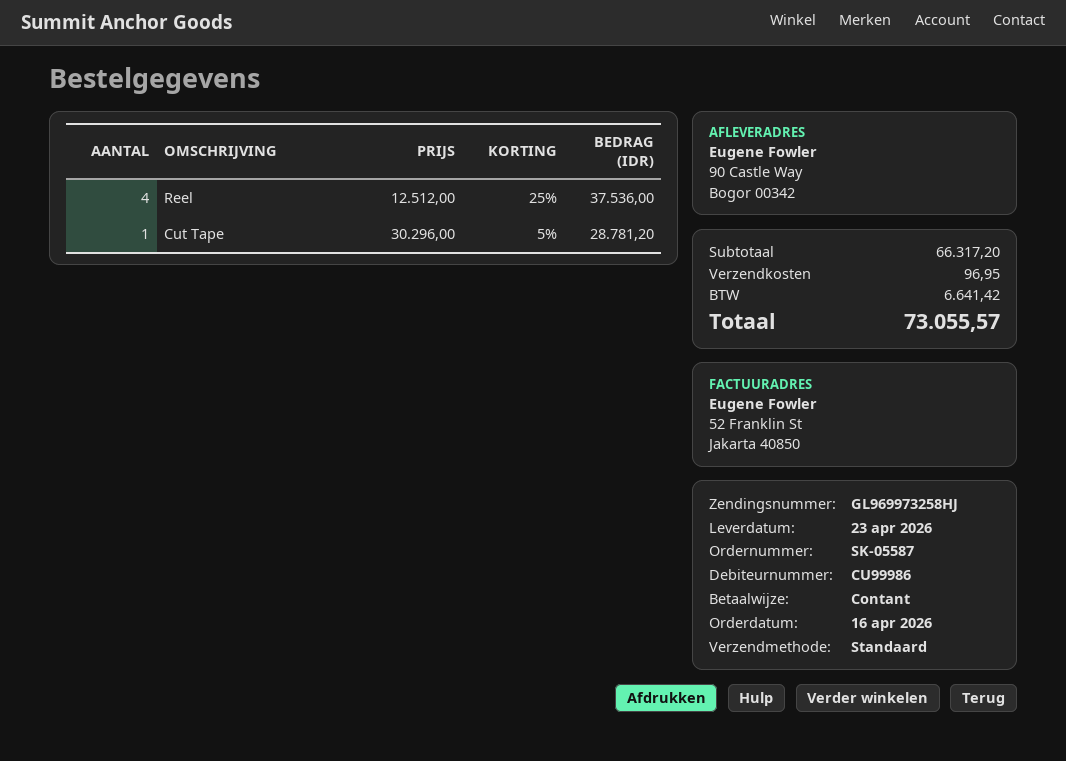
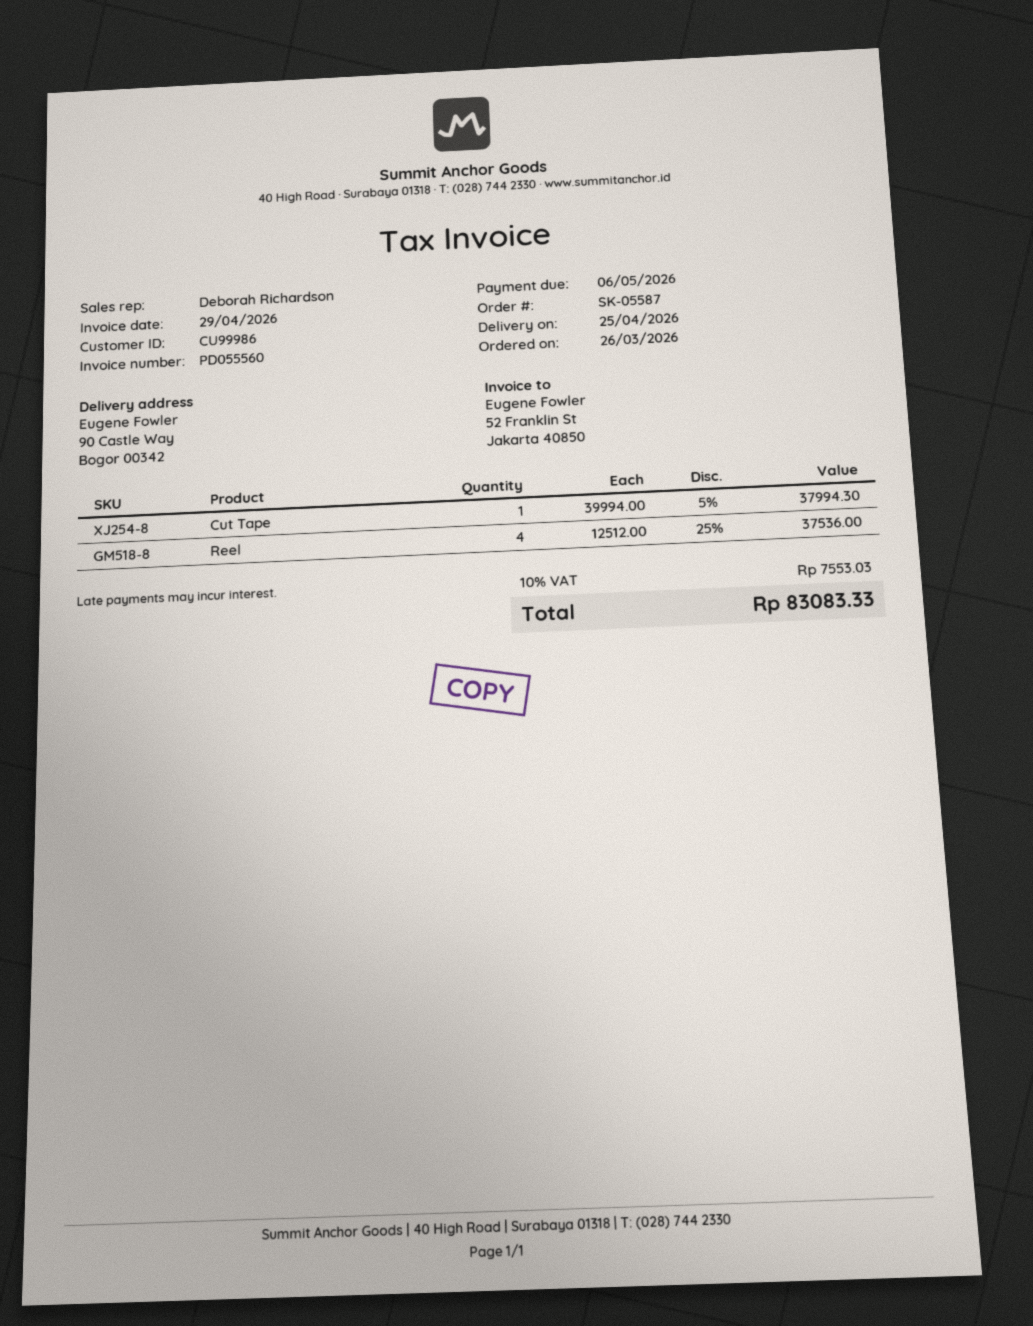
order date: 2026-04-16 -> 2026-03-26
delivery date: 2026-04-23 -> 2026-04-25
Cut Tape: 1 x 30296.00 - 5% = 28781.20 -> 1 x 39994.00 - 5% = 37994.30
shipping: 96.95 -> none
tax: 6641.42 -> 7553.03
total: 73055.57 -> 83083.33

